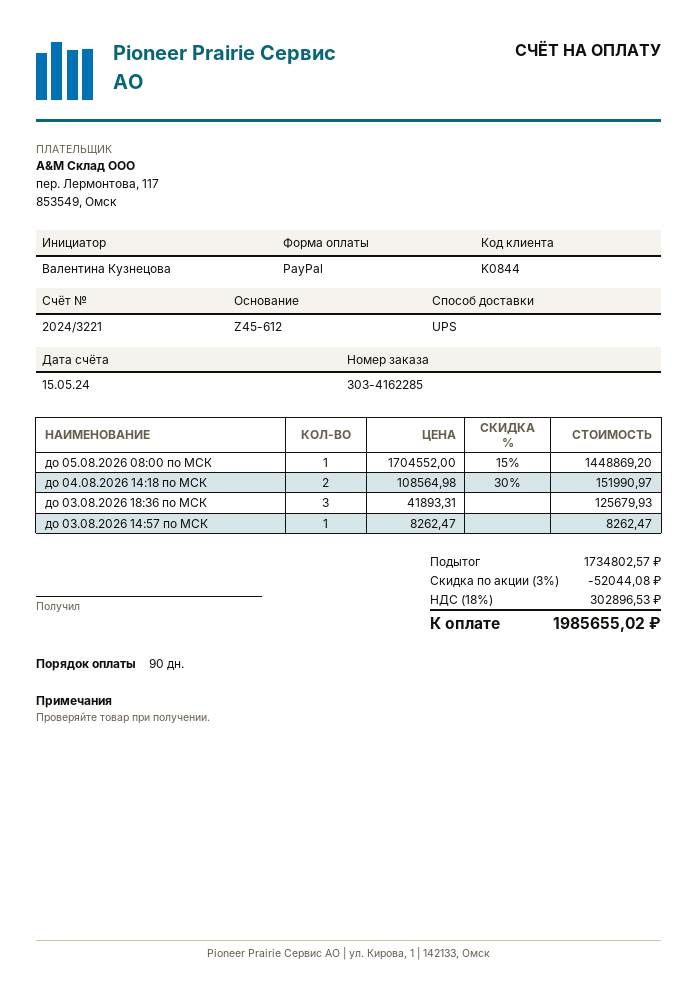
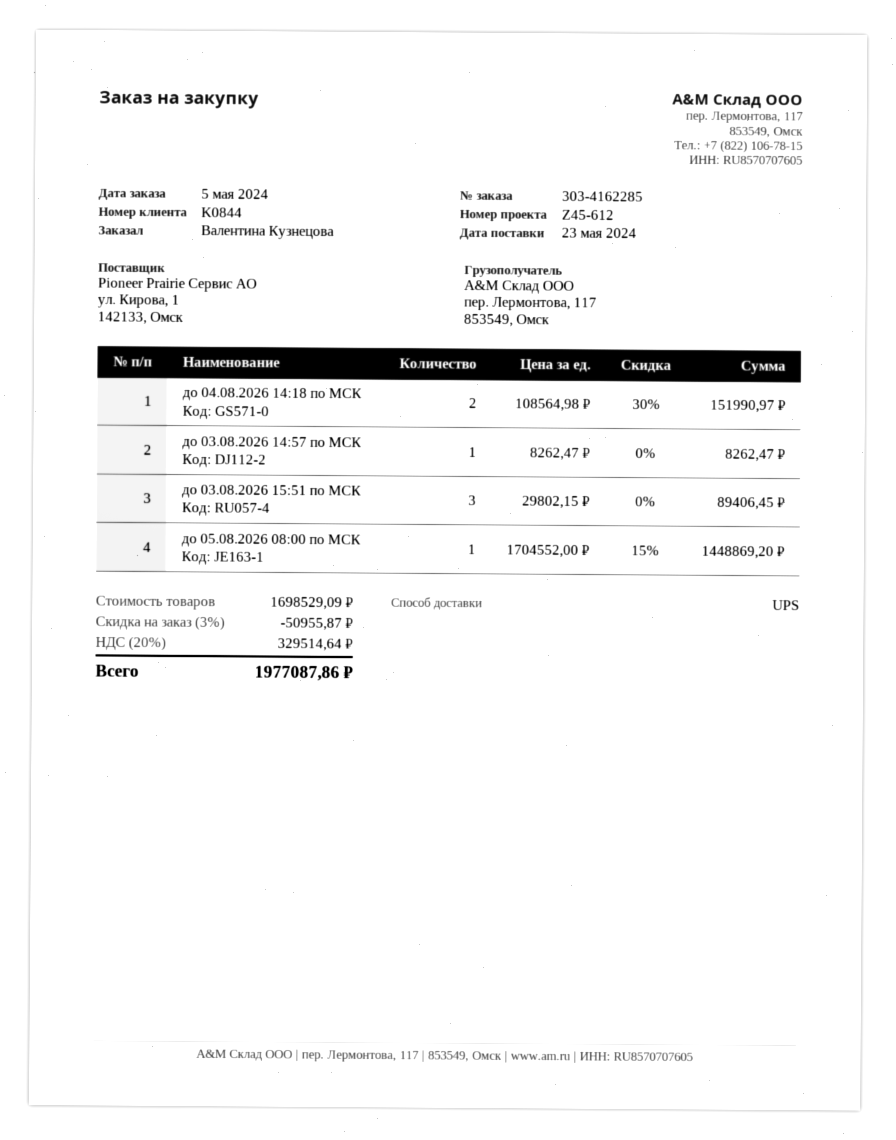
до 03.08.2026 18:36 по МСК: 3 x 41893.31 = 125679.93 -> none
до 03.08.2026 15:51 по МСК: none -> 3 x 29802.15 = 89406.45
subtotal: 1734802.57 -> 1698529.09
discount: 3% = 52044.08 -> 3% = 50955.87
tax: 18% = 302896.53 -> 20% = 329514.64
total: 1985655.02 -> 1977087.86

